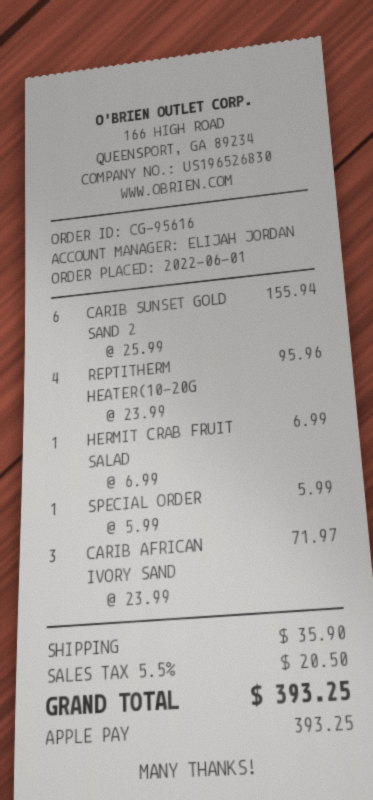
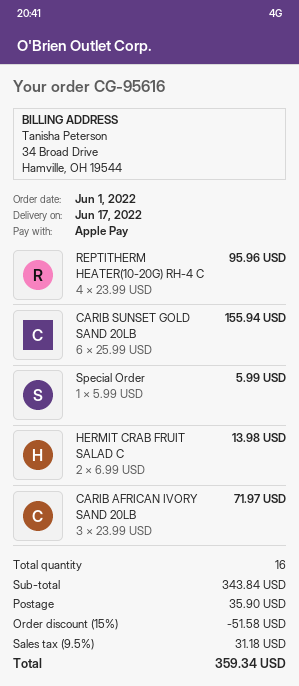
HERMIT CRAB FRUIT SALAD: 1 x 6.99 = 6.99 -> 2 x 6.99 = 13.98
discount: none -> 15% = 51.58
tax: 5.5% = 20.50 -> 9.5% = 31.18
total: 393.25 -> 359.34

